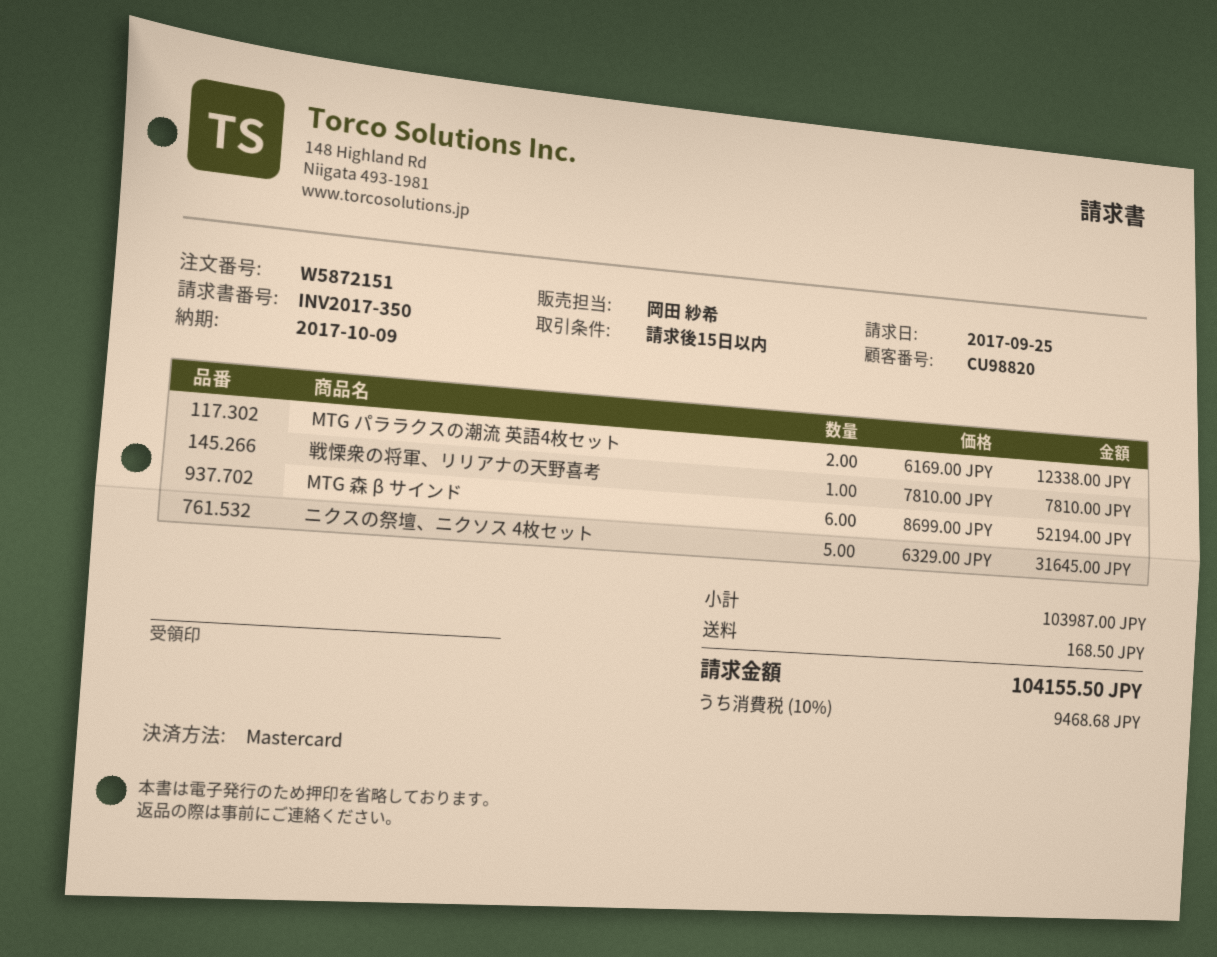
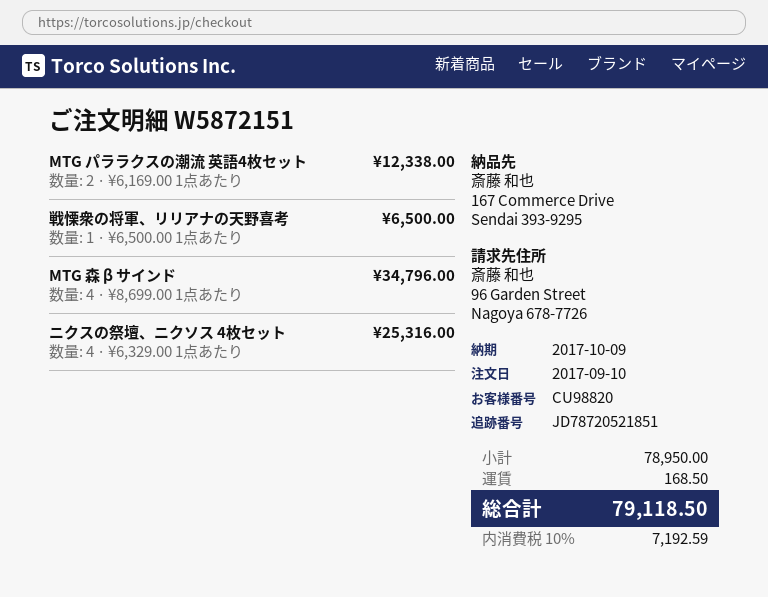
戦慄衆の将軍、リリアナの天野喜考: 1 x 7810.00 = 7810.00 -> 1 x 6500.00 = 6500.00
MTG 森 β サインド: 6 x 8699.00 = 52194.00 -> 4 x 8699.00 = 34796.00
ニクスの祭壇、ニクソス 4枚セット: 5 x 6329.00 = 31645.00 -> 4 x 6329.00 = 25316.00
subtotal: 103987.00 -> 78950.00
tax: 10% = 9468.68 -> 10% = 7192.59
total: 104155.50 -> 79118.50

